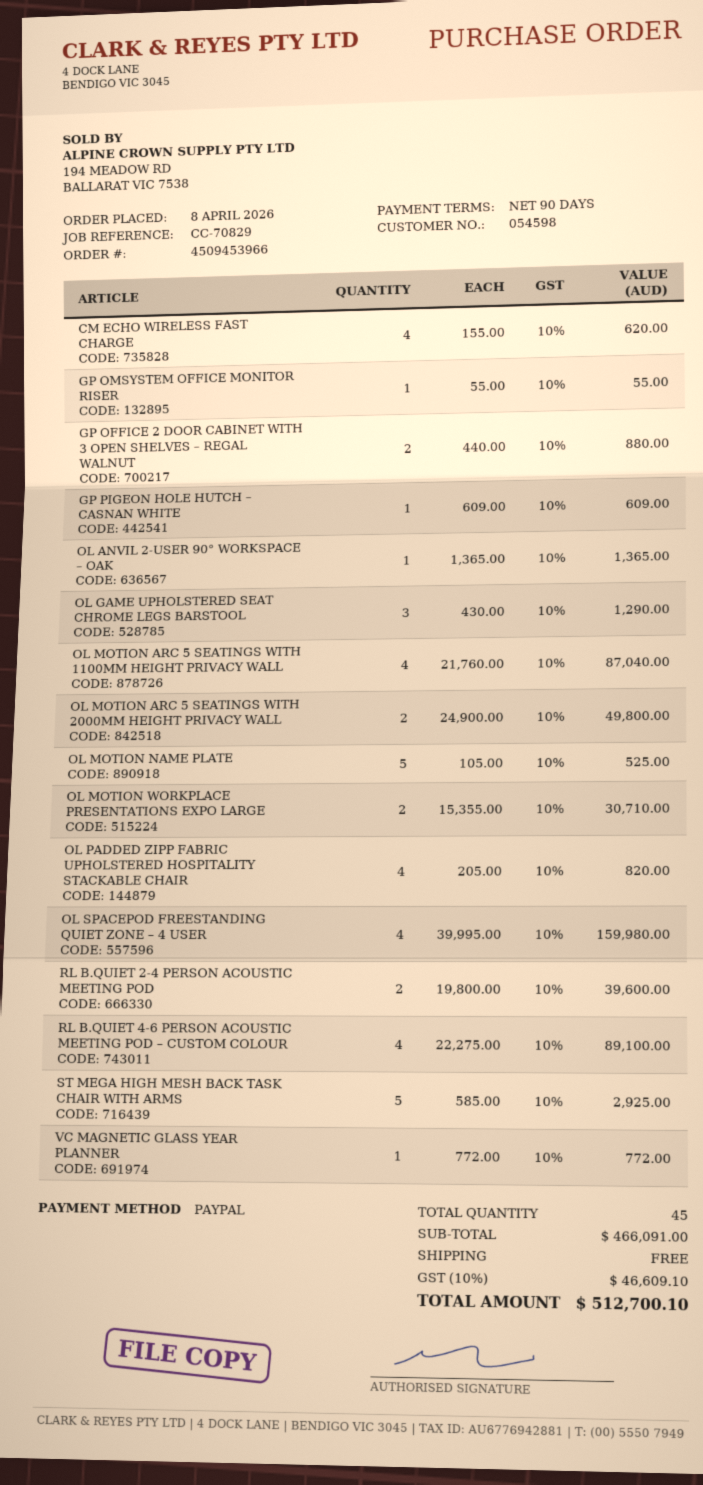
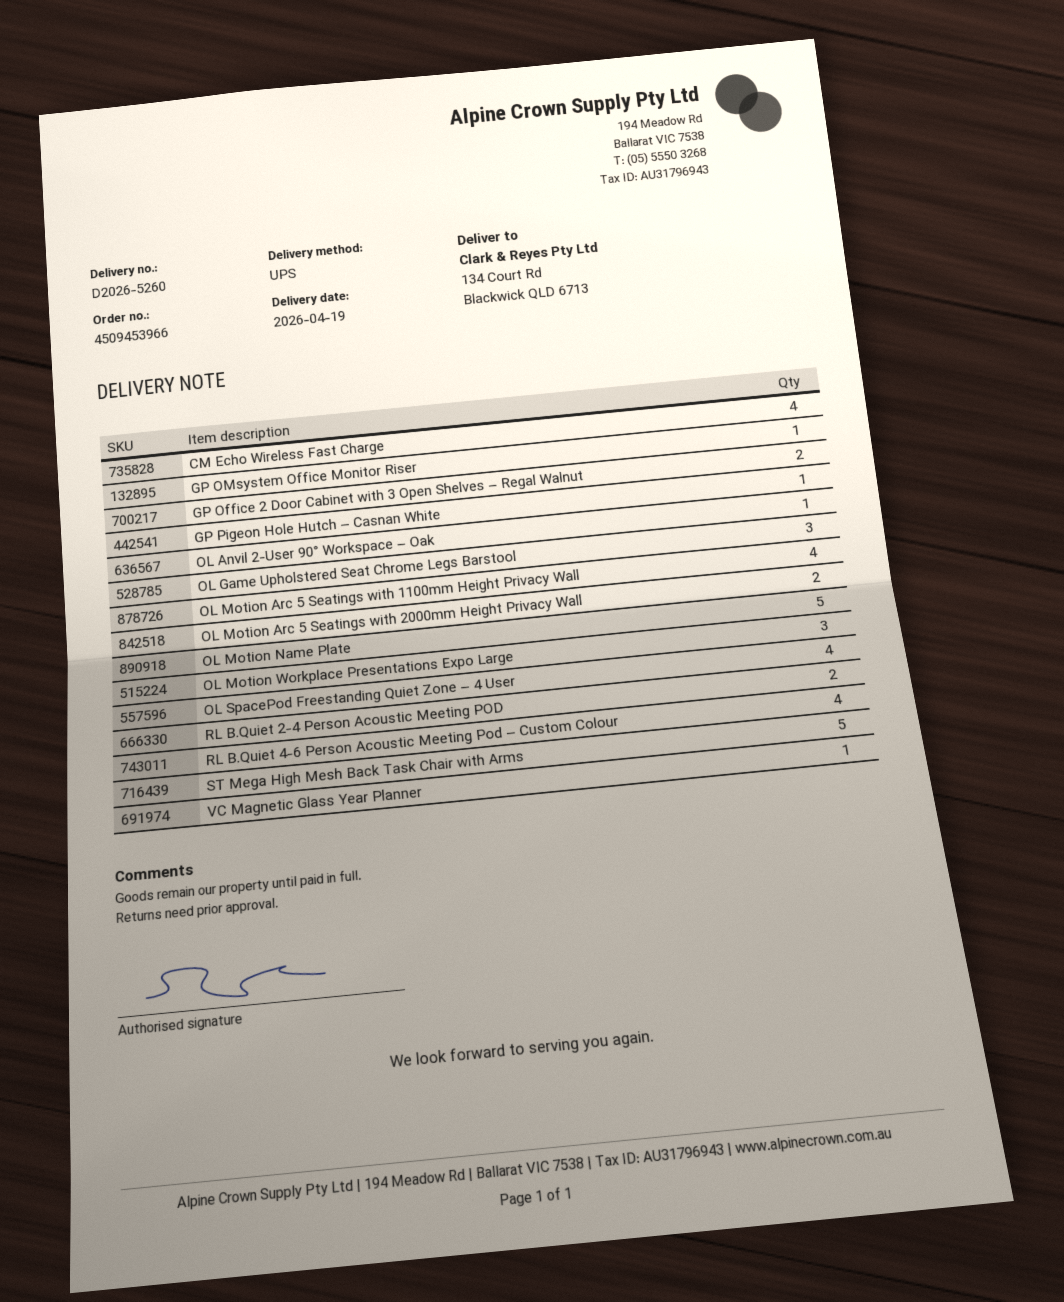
OL MOTION WORKPLACE PRESENTATIONS EXPO LARGE: 2 -> 3
OL PADDED ZIPP FABRIC UPHOLSTERED HOSPITALITY STACKABLE CHAIR: 4 -> none

